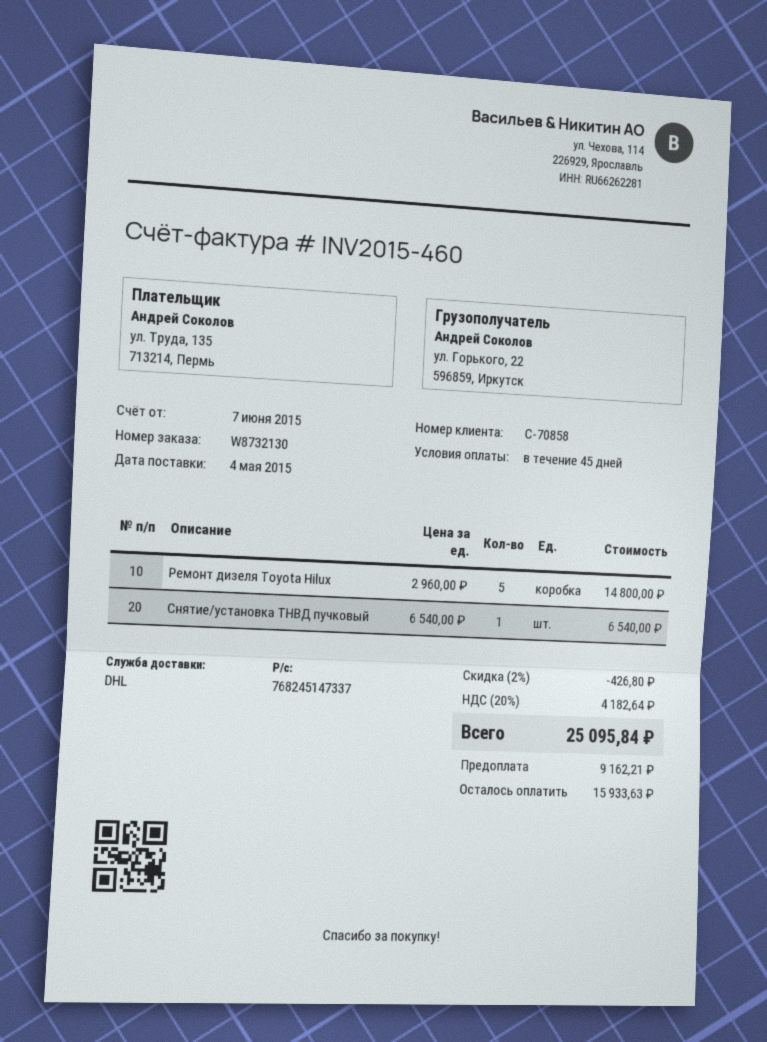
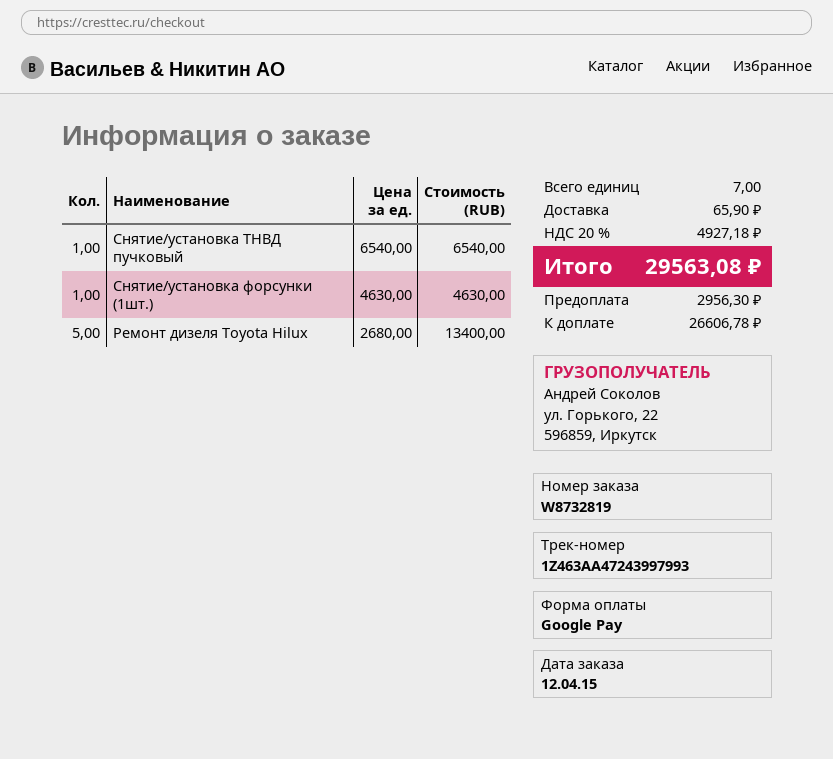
order number: W8732130 -> W8732819
Ремонт дизеля Toyota Hilux: 5 x 2960.00 = 14800.00 -> 5 x 2680.00 = 13400.00
Снятие/установка форсунки (1шт.): none -> 1 x 4630.00 = 4630.00
discount: 2% = 426.80 -> none
shipping: none -> 65.90
tax: 20% = 4182.64 -> 20% = 4927.18
total: 25095.84 -> 29563.08
deposit: 9162.21 -> 2956.30
balance: 15933.63 -> 26606.78

